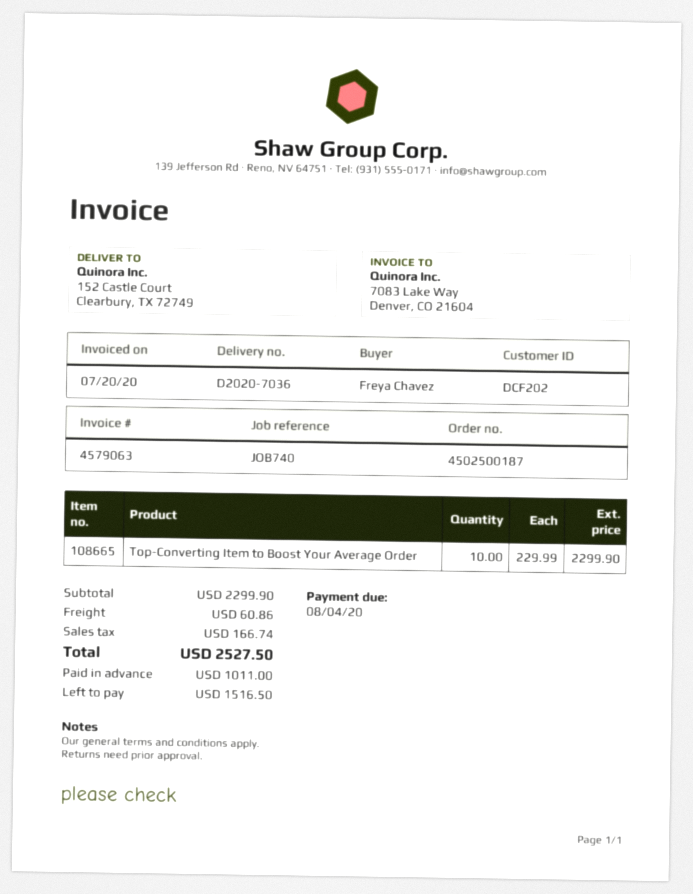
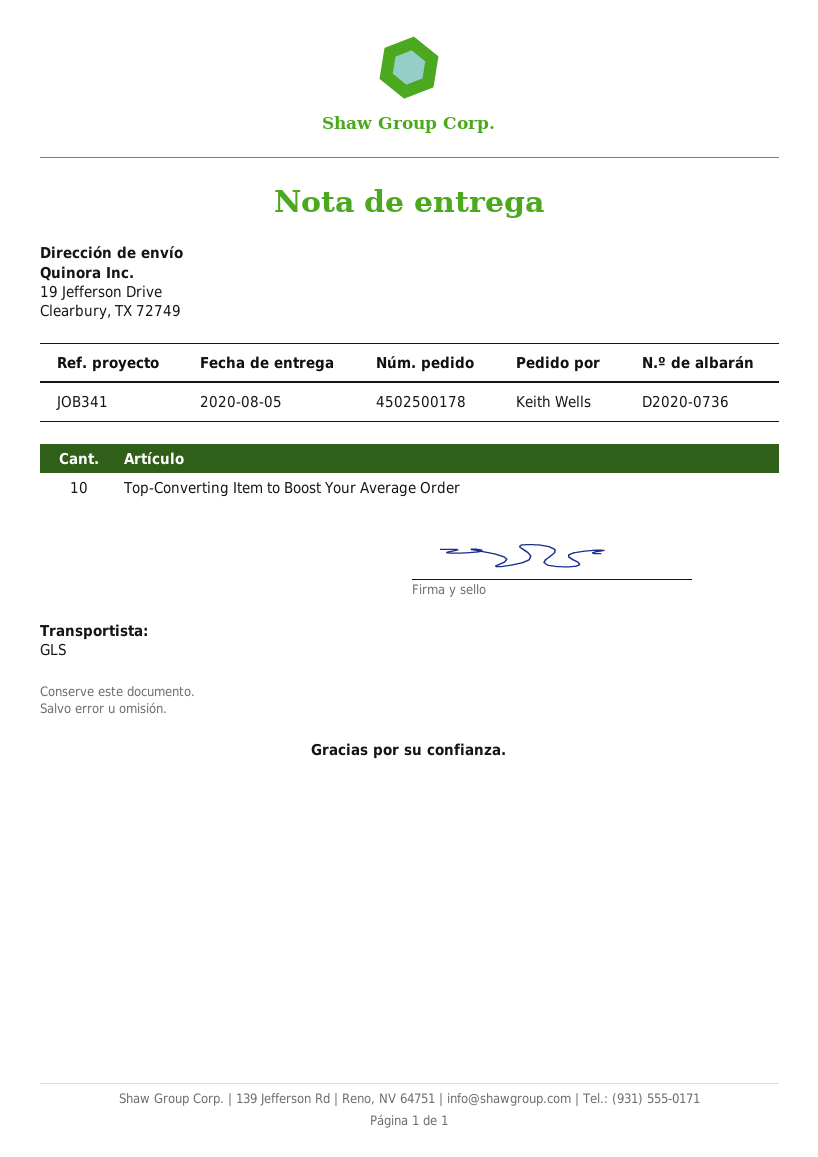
order number: 4502500187 -> 4502500178
delivery note number: D2020-7036 -> D2020-0736
reference: JOB740 -> JOB341
ordered by: Freya Chavez -> Keith Wells
ship to: 152 Castle Court, Clearbury, TX 72749 -> 19 Jefferson Drive, Clearbury, TX 72749

